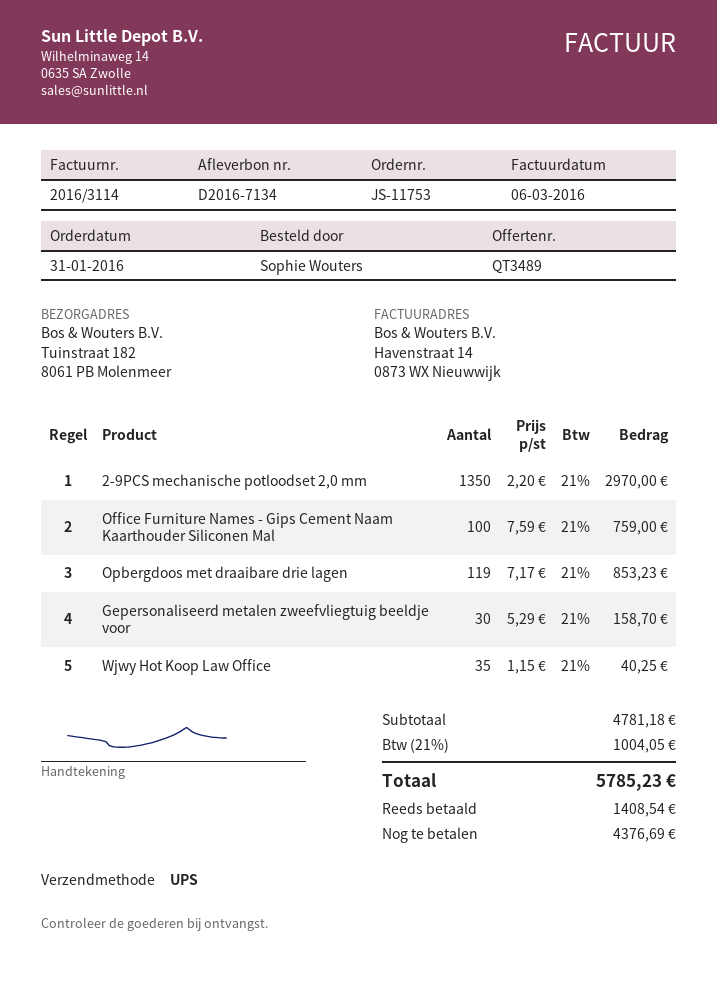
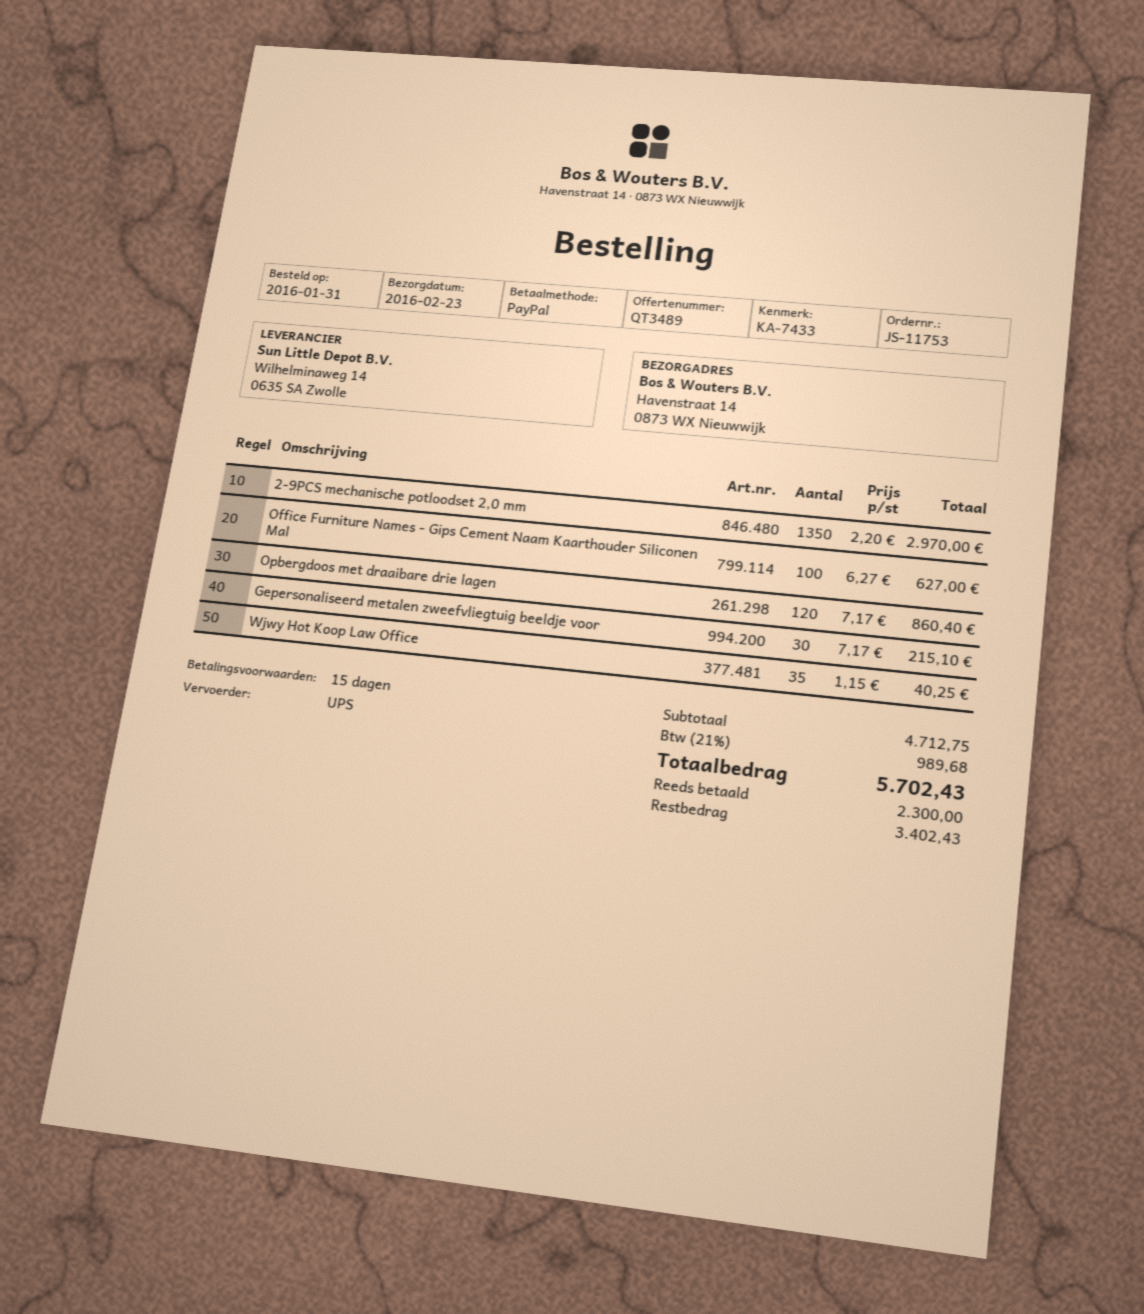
ship to: Tuinstraat 182, 8061 PB Molenmeer -> Havenstraat 14, 0873 WX Nieuwwijk
Office Furniture Names - Gips Cement Naam Kaarthouder Siliconen Mal: 100 x 7.59 = 759.00 -> 100 x 6.27 = 627.00
Opbergdoos met draaibare drie lagen: 119 x 7.17 = 853.23 -> 120 x 7.17 = 860.40
Gepersonaliseerd metalen zweefvliegtuig beeldje voor: 30 x 5.29 = 158.70 -> 30 x 7.17 = 215.10
subtotal: 4781.18 -> 4712.75
tax: 21% = 1004.05 -> 21% = 989.68
total: 5785.23 -> 5702.43
deposit: 1408.54 -> 2300.00
balance: 4376.69 -> 3402.43

